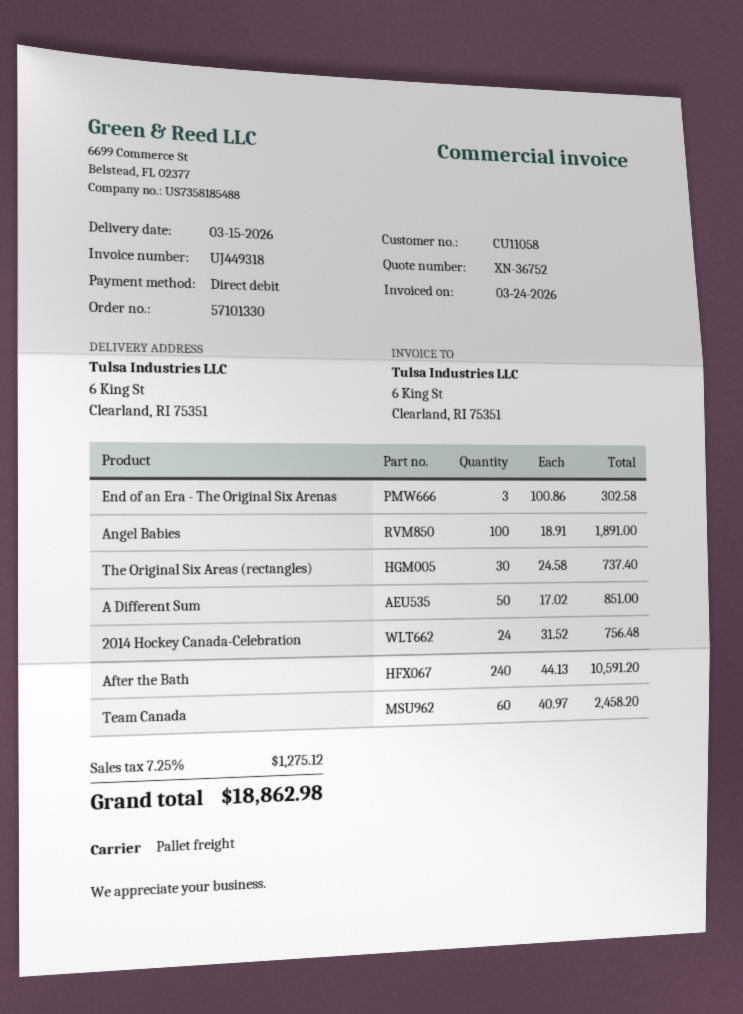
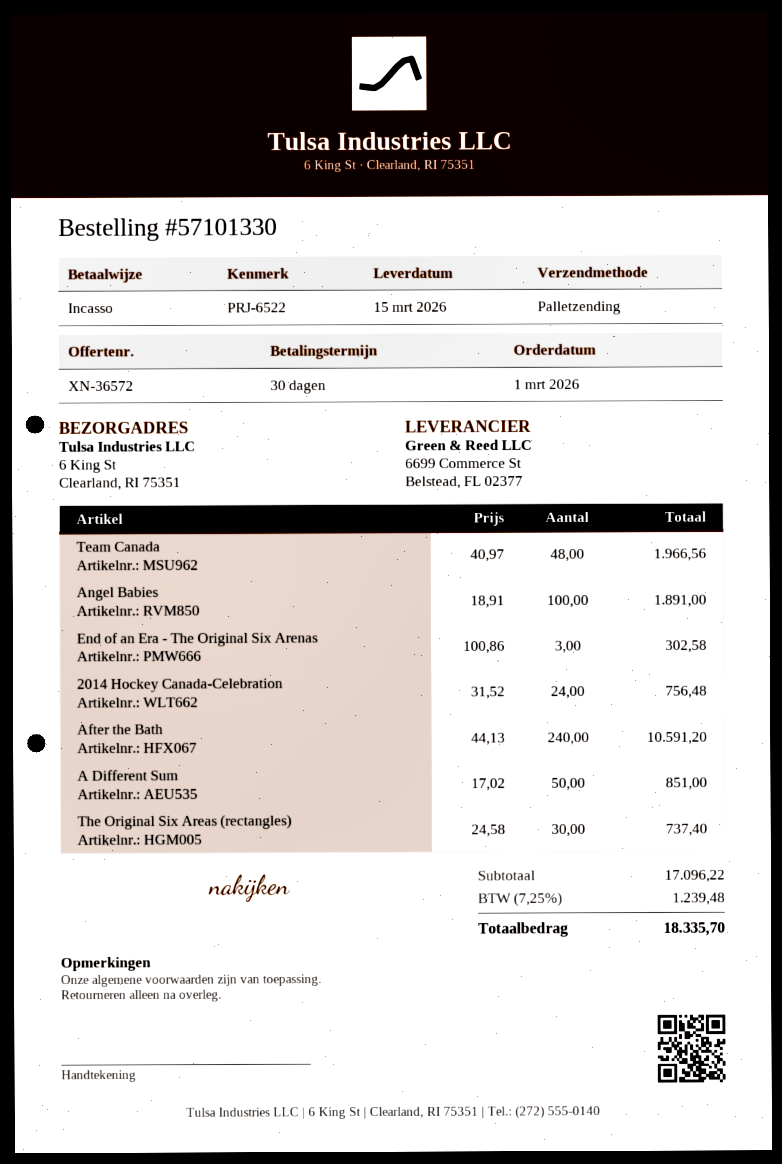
quote number: XN-36752 -> XN-36572
Team Canada: 60 x 40.97 = 2458.20 -> 48 x 40.97 = 1966.56
tax: 7.25% = 1275.12 -> 7.25% = 1239.48
total: 18862.98 -> 18335.70

